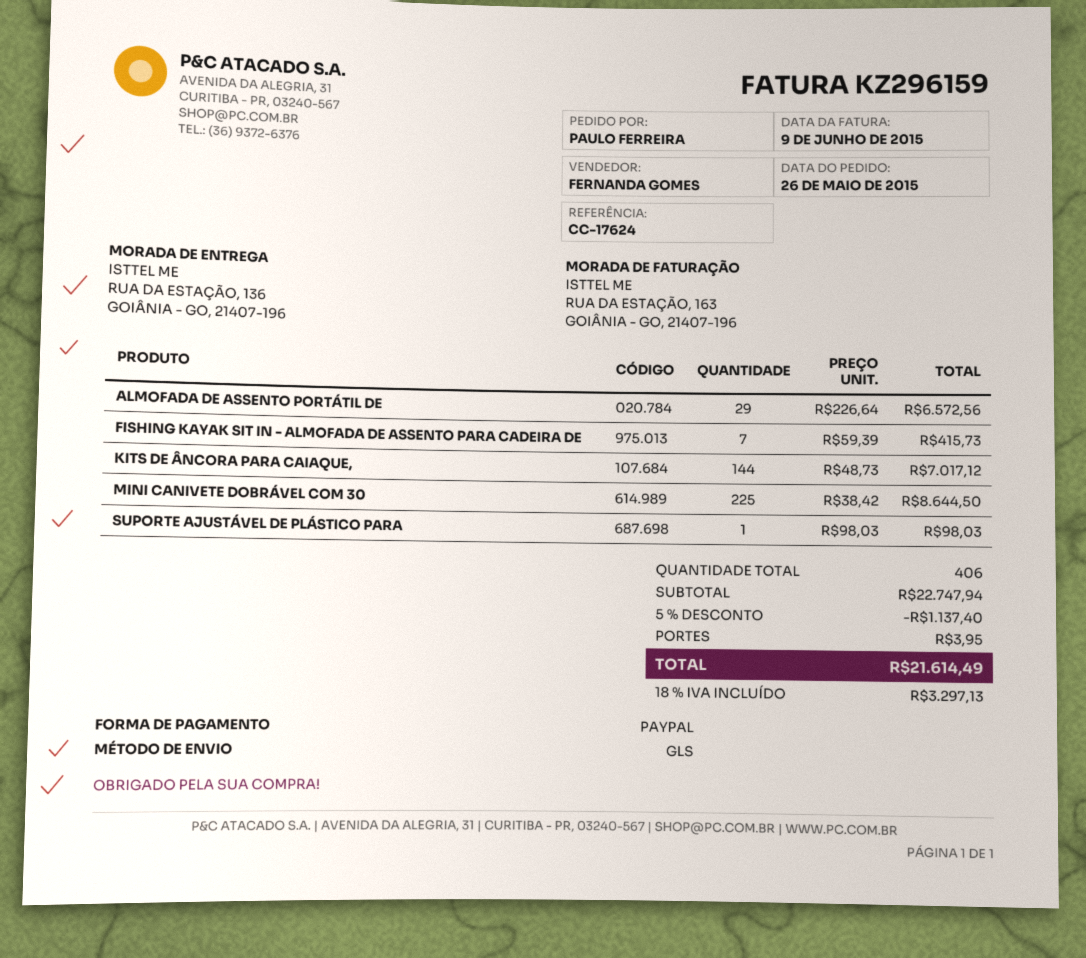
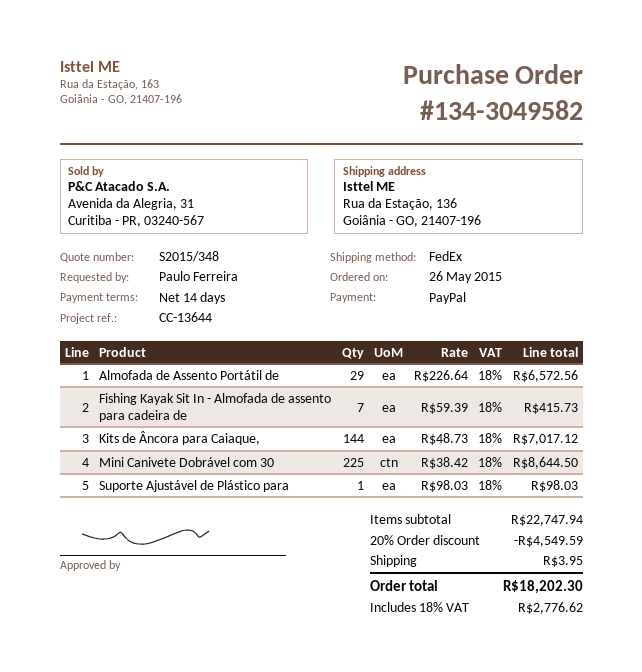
reference: CC-17624 -> CC-13644
shipping method: GLS -> FedEx
discount: 5% = 1137.40 -> 20% = 4549.59
tax: 18% = 3297.13 -> 18% = 2776.62
total: 21614.49 -> 18202.30

